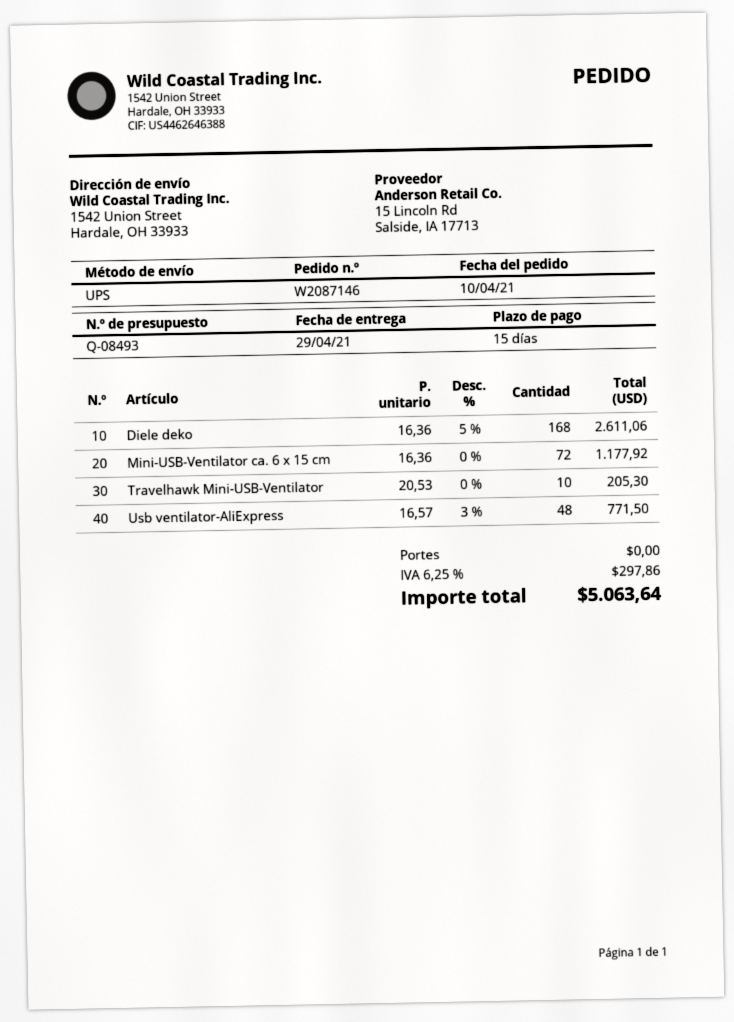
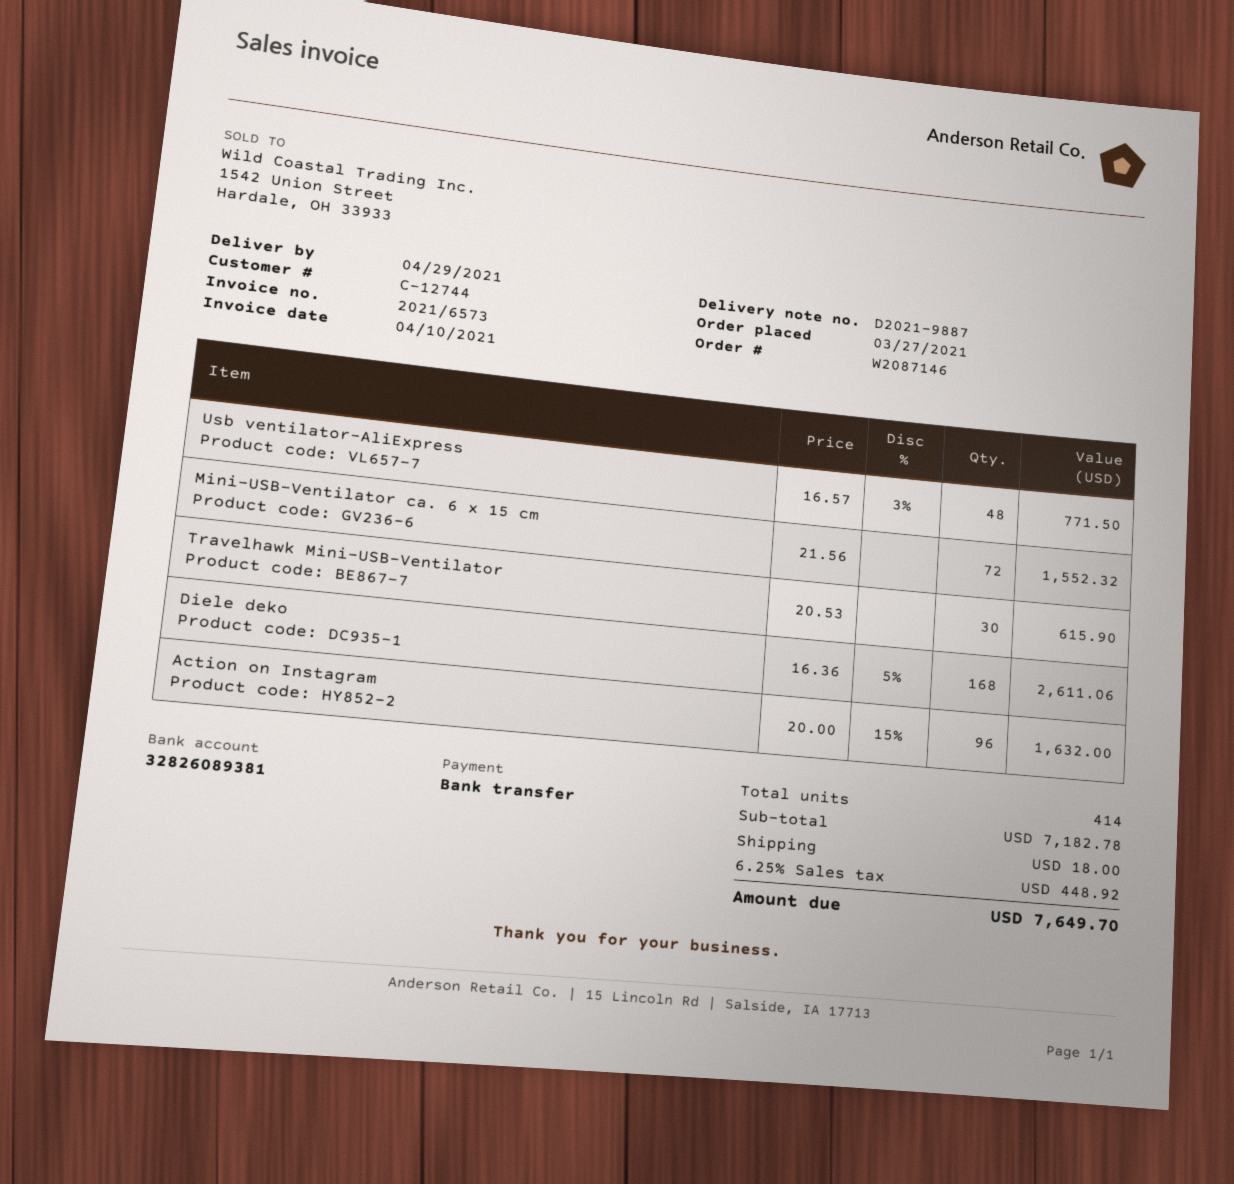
order date: 2021-04-10 -> 2021-03-27
Mini-USB-Ventilator ca. 6 x 15 cm: 72 x 16.36 = 1177.92 -> 72 x 21.56 = 1552.32
Travelhawk Mini-USB-Ventilator: 10 x 20.53 = 205.30 -> 30 x 20.53 = 615.90
Action on Instagram: none -> 96 x 20.00 - 15% = 1632.00
shipping: 0.00 -> 18.00
tax: 6.25% = 297.86 -> 6.25% = 448.92
total: 5063.64 -> 7649.70

